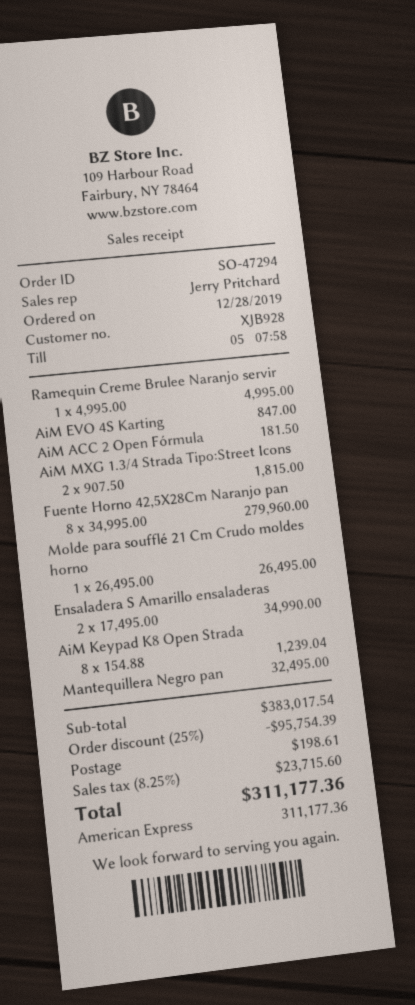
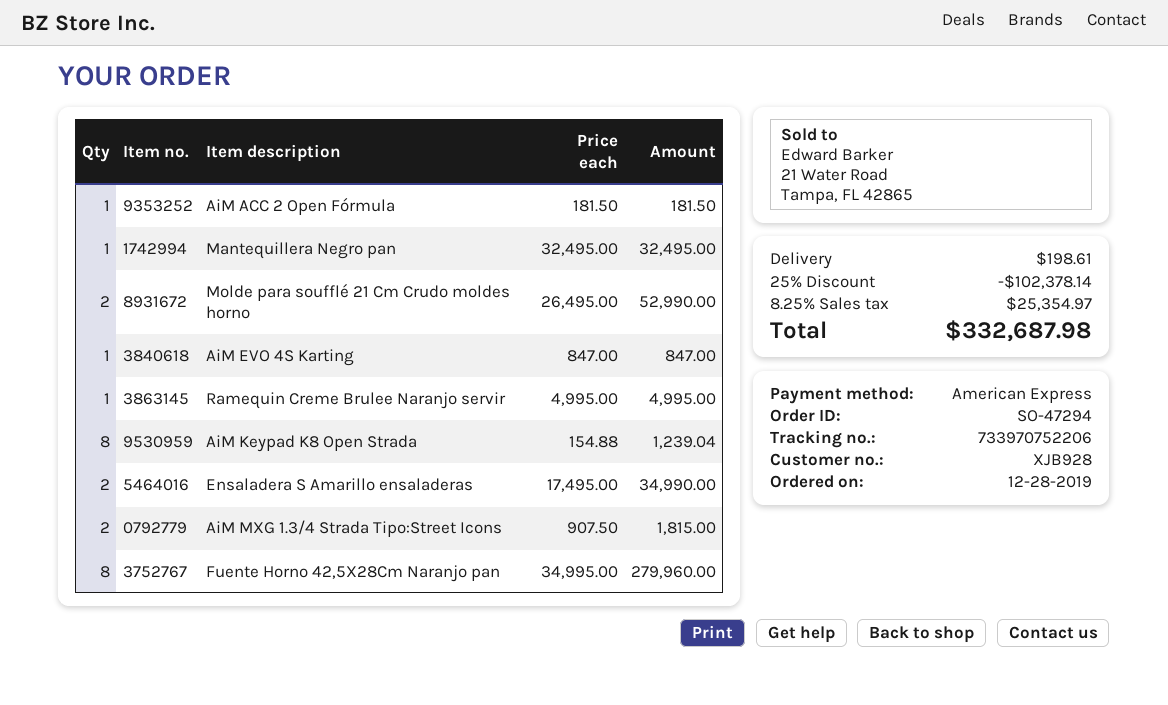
Molde para soufflé 21 Cm Crudo moldes horno: 1 x 26495.00 = 26495.00 -> 2 x 26495.00 = 52990.00
discount: 25% = 95754.39 -> 25% = 102378.14
tax: 8.25% = 23715.60 -> 8.25% = 25354.97
total: 311177.36 -> 332687.98

